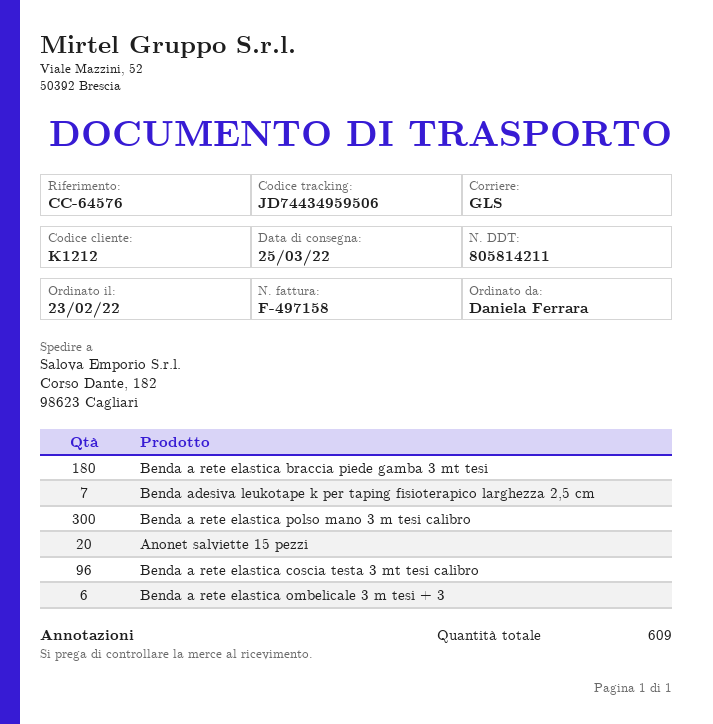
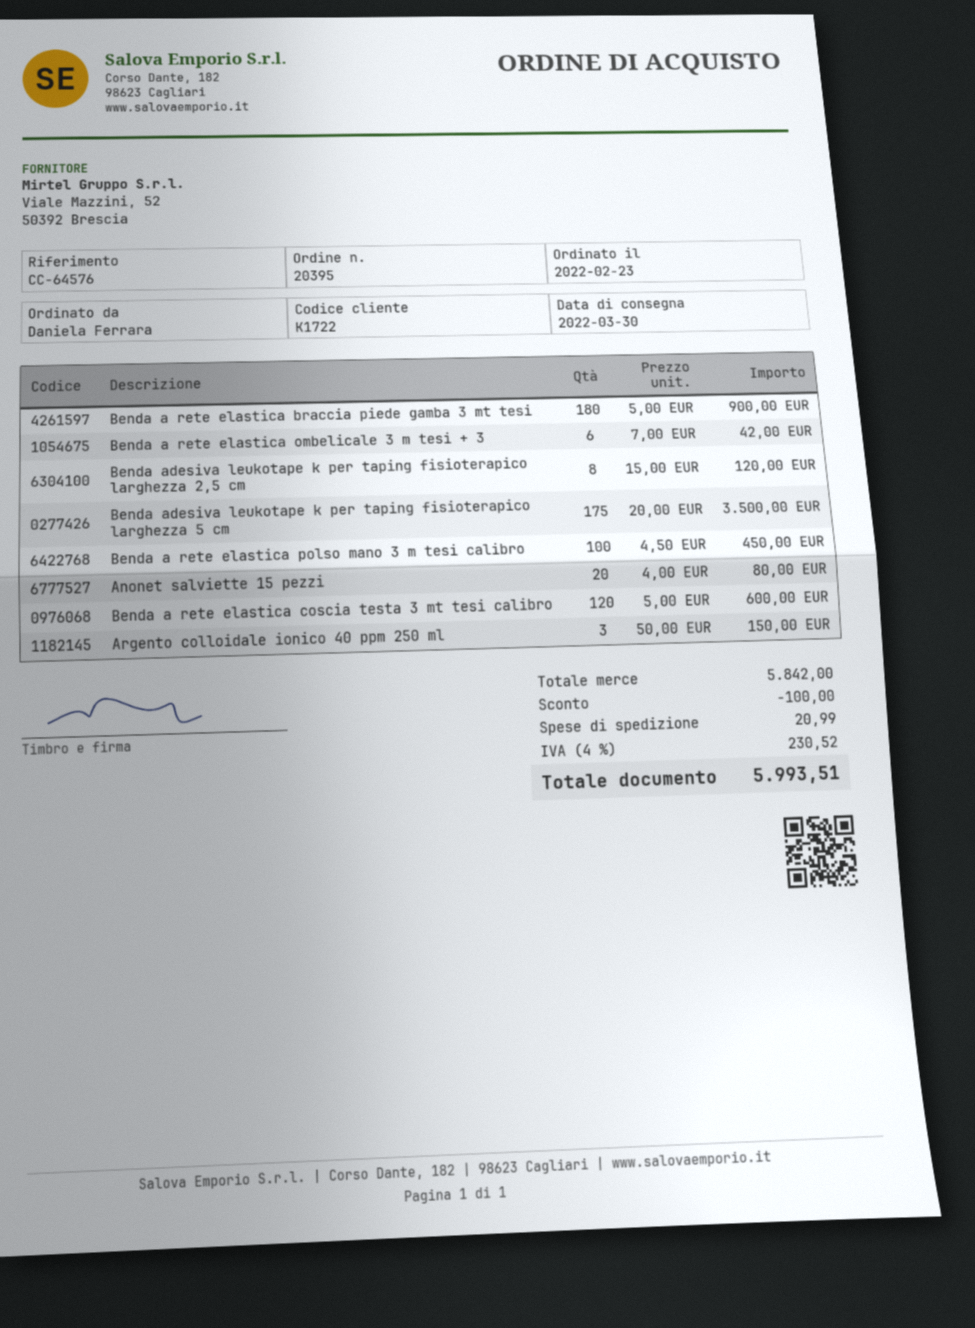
delivery date: 2022-03-25 -> 2022-03-30
customer number: K1212 -> K1722
Benda adesiva leukotape k per taping fisioterapico larghezza 2,5 cm: 7 -> 8
Benda a rete elastica polso mano 3 m tesi calibro: 300 -> 100
Benda a rete elastica coscia testa 3 mt tesi calibro: 96 -> 120
Benda adesiva leukotape k per taping fisioterapico larghezza 5 cm: none -> 175
Argento colloidale ionico 40 ppm 250 ml: none -> 3

